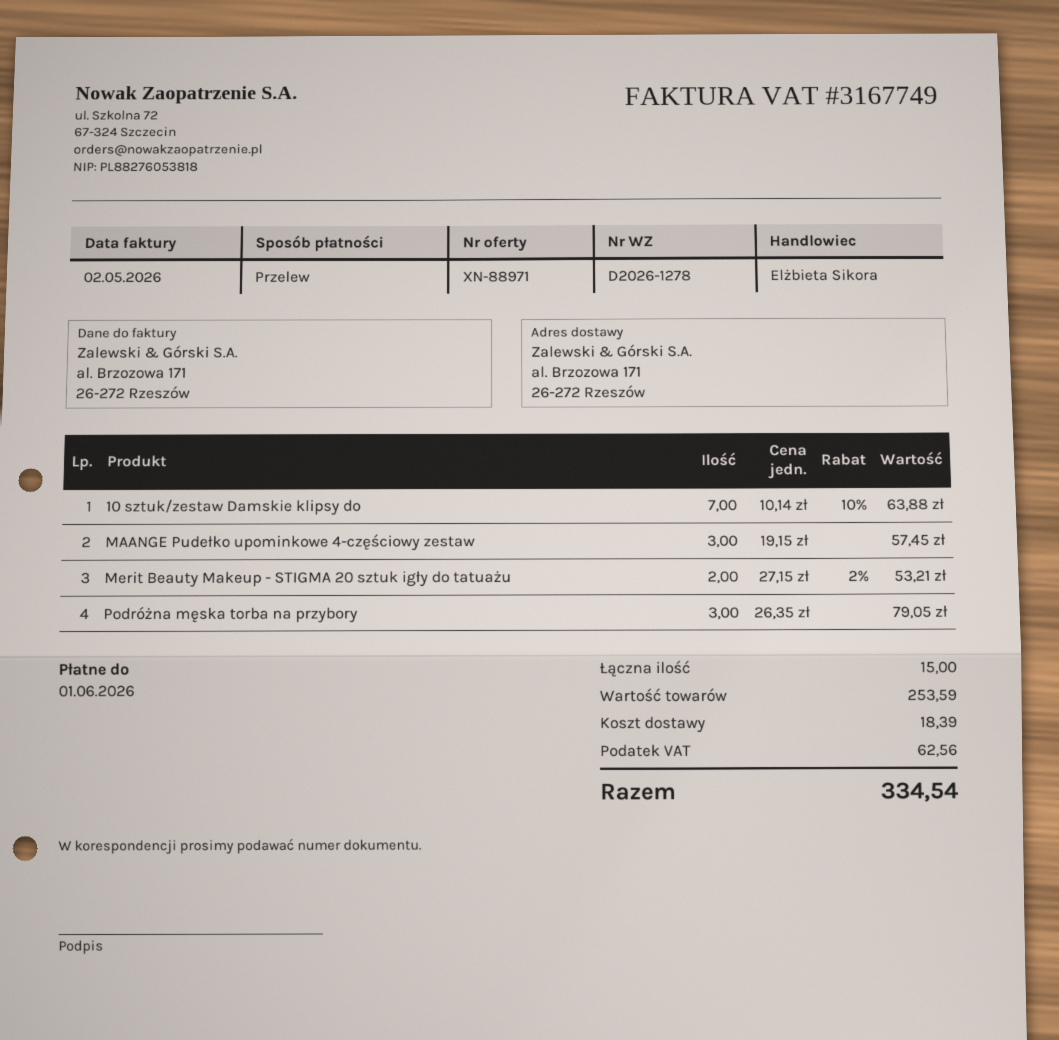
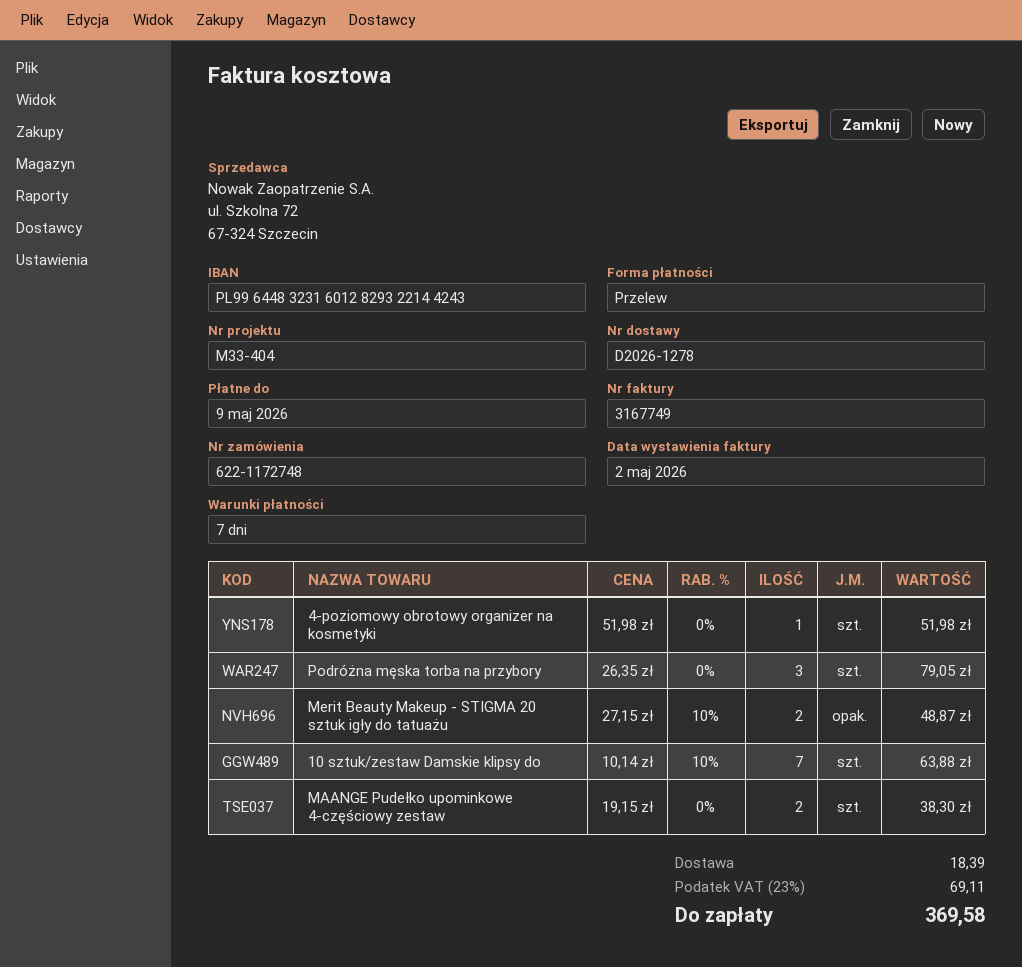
due date: 2026-06-01 -> 2026-05-09
MAANGE Pudełko upominkowe 4-częściowy zestaw: 3 x 19.15 = 57.45 -> 2 x 19.15 = 38.30
Merit Beauty Makeup - STIGMA 20 sztuk igły do tatuażu: 2 x 27.15 - 2% = 53.21 -> 2 x 27.15 - 10% = 48.87
4-poziomowy obrotowy organizer na kosmetyki: none -> 1 x 51.98 = 51.98
tax: 62.56 -> 69.11
total: 334.54 -> 369.58

